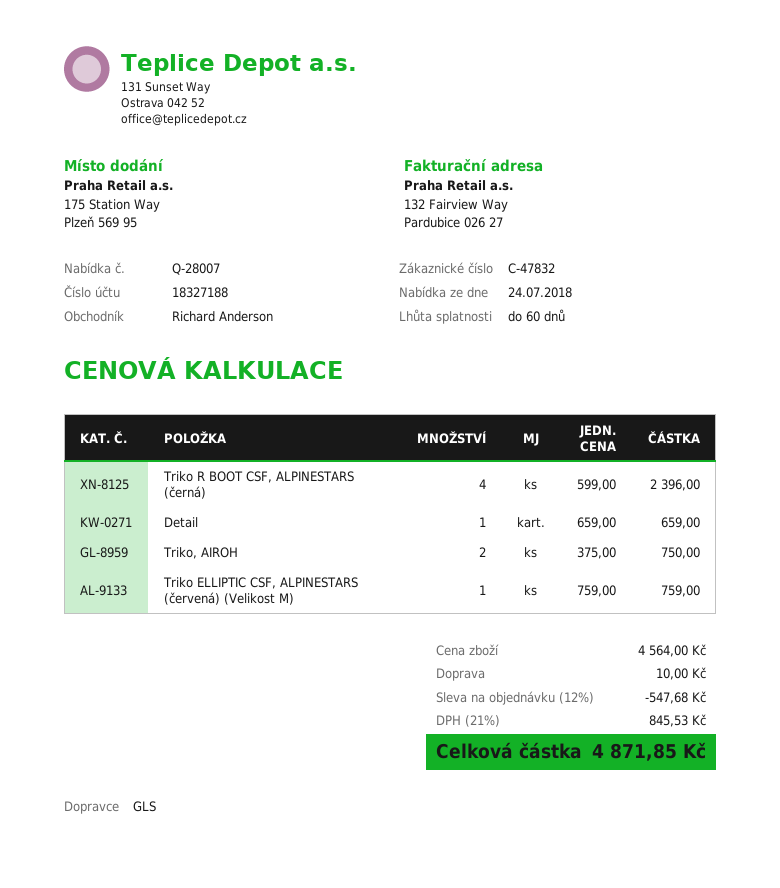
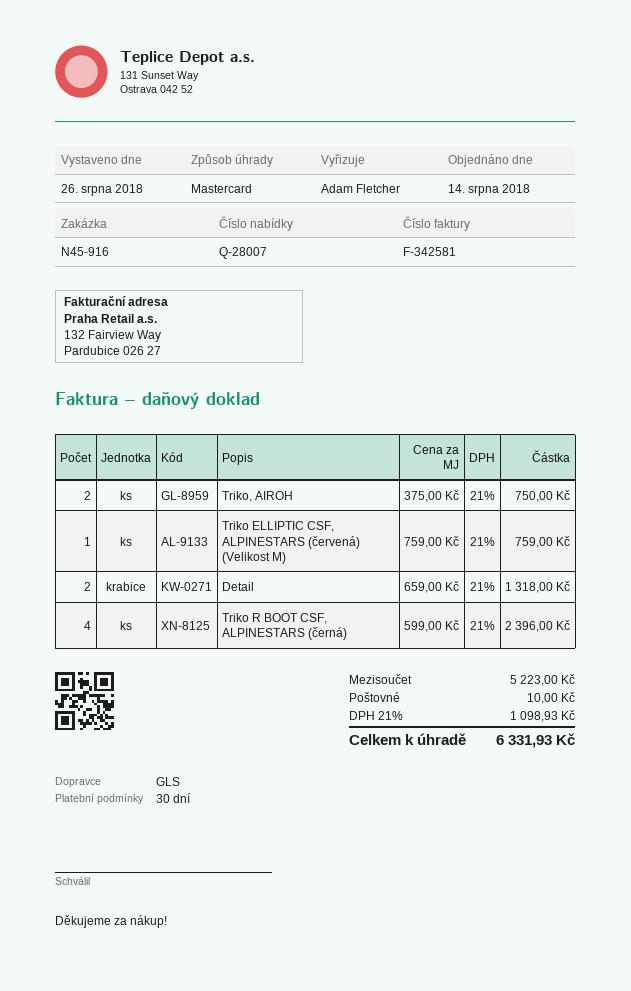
payment terms: 60 days -> 30 days
sales rep: Richard Anderson -> Adam Fletcher
Detail: 1 x 659.00 = 659.00 -> 2 x 659.00 = 1318.00
subtotal: 4564.00 -> 5223.00
discount: 12% = 547.68 -> none
tax: 21% = 845.53 -> 21% = 1098.93
total: 4871.85 -> 6331.93

